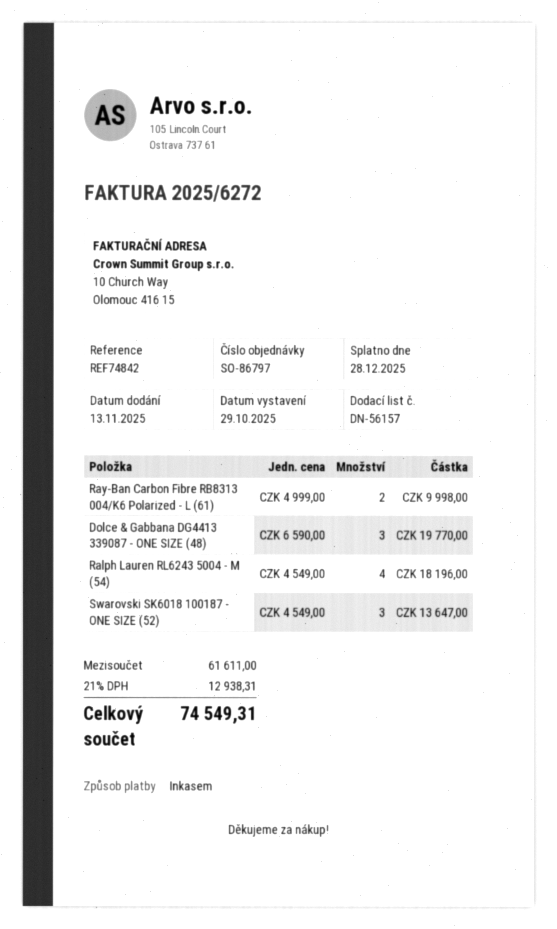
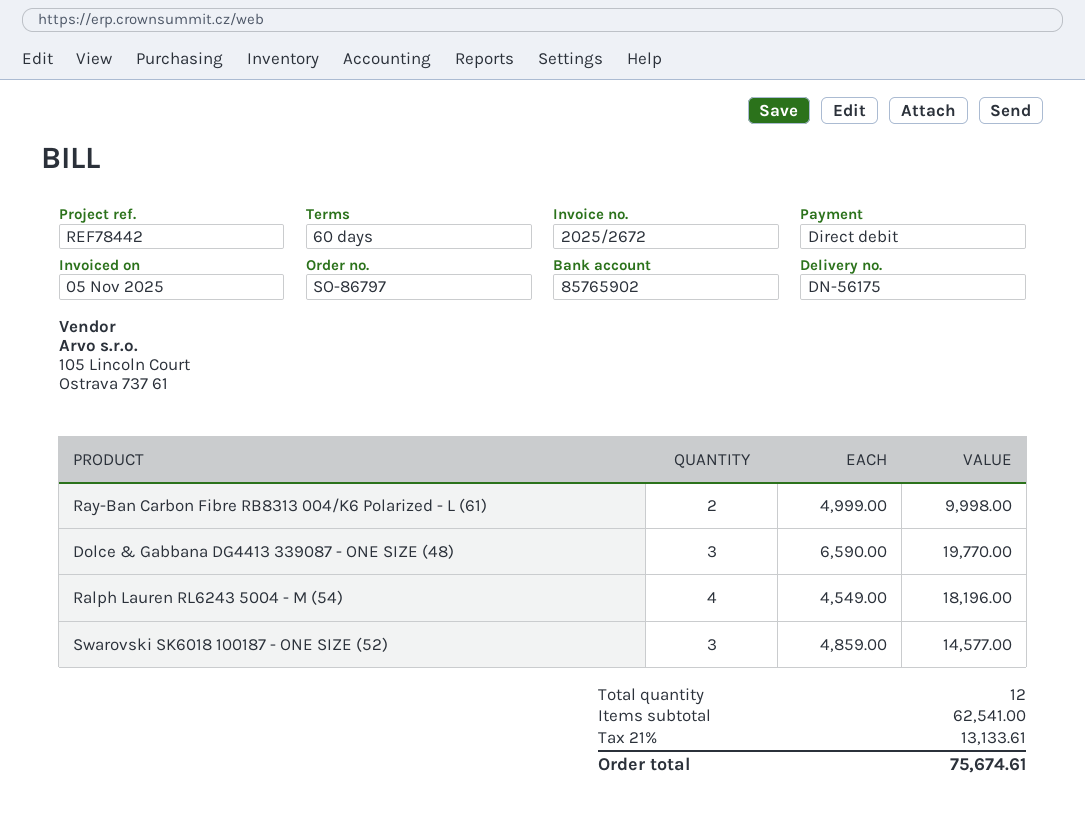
delivery note number: DN-56157 -> DN-56175
invoice number: 2025/6272 -> 2025/2672
invoice date: 2025-10-29 -> 2025-11-05
reference: REF74842 -> REF78442
Swarovski SK6018 100187 - ONE SIZE (52): 3 x 4549.00 = 13647.00 -> 3 x 4859.00 = 14577.00
subtotal: 61611.00 -> 62541.00
tax: 21% = 12938.31 -> 21% = 13133.61
total: 74549.31 -> 75674.61

